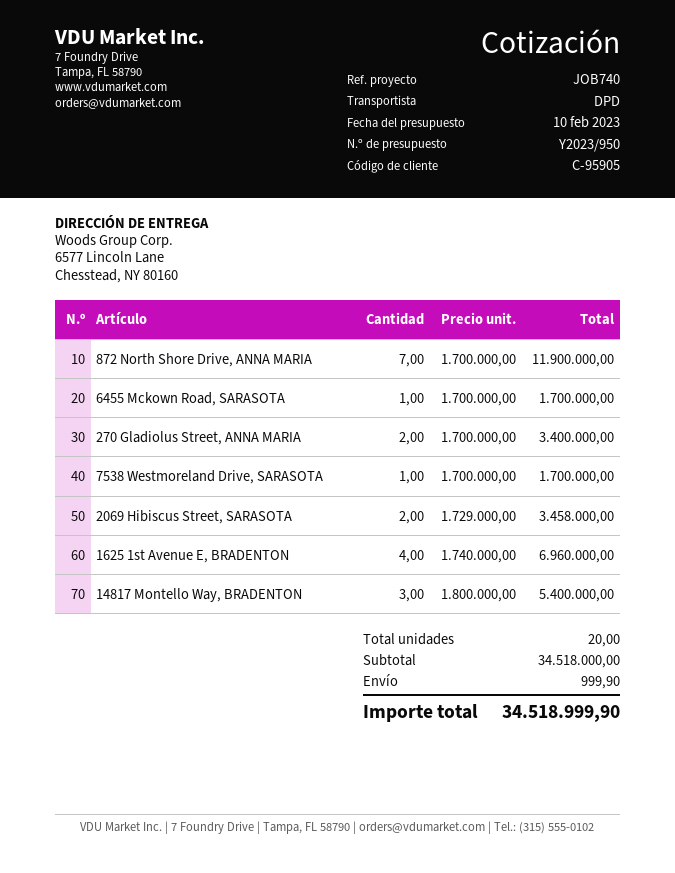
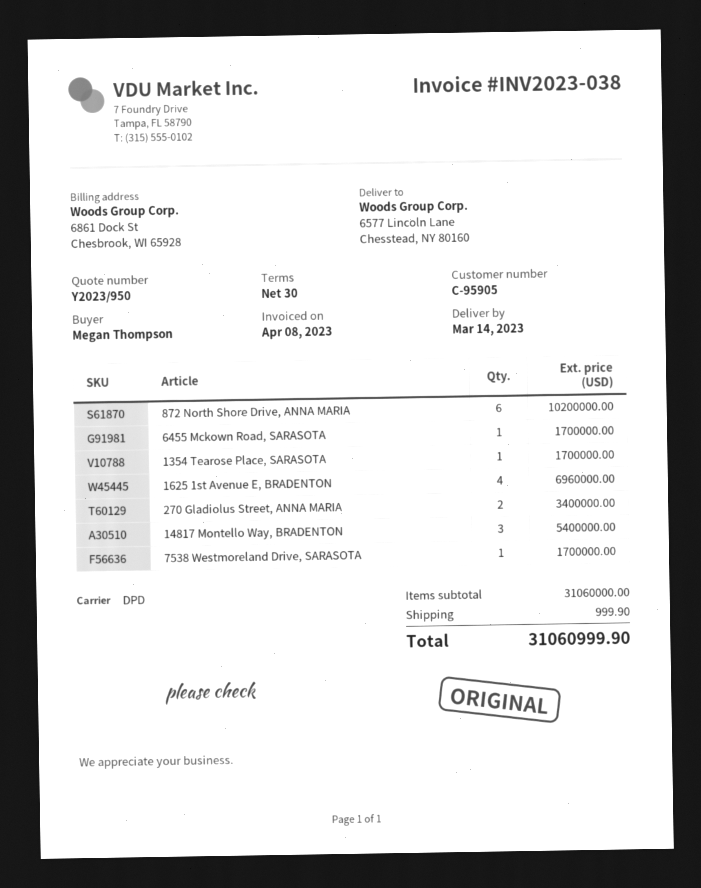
872 North Shore Drive, ANNA MARIA: 7 for 11900000.00 -> 6 for 10200000.00
2069 Hibiscus Street, SARASOTA: 2 for 3458000.00 -> none
1354 Tearose Place, SARASOTA: none -> 1 for 1700000.00
subtotal: 34518000.00 -> 31060000.00
total: 34518999.90 -> 31060999.90

